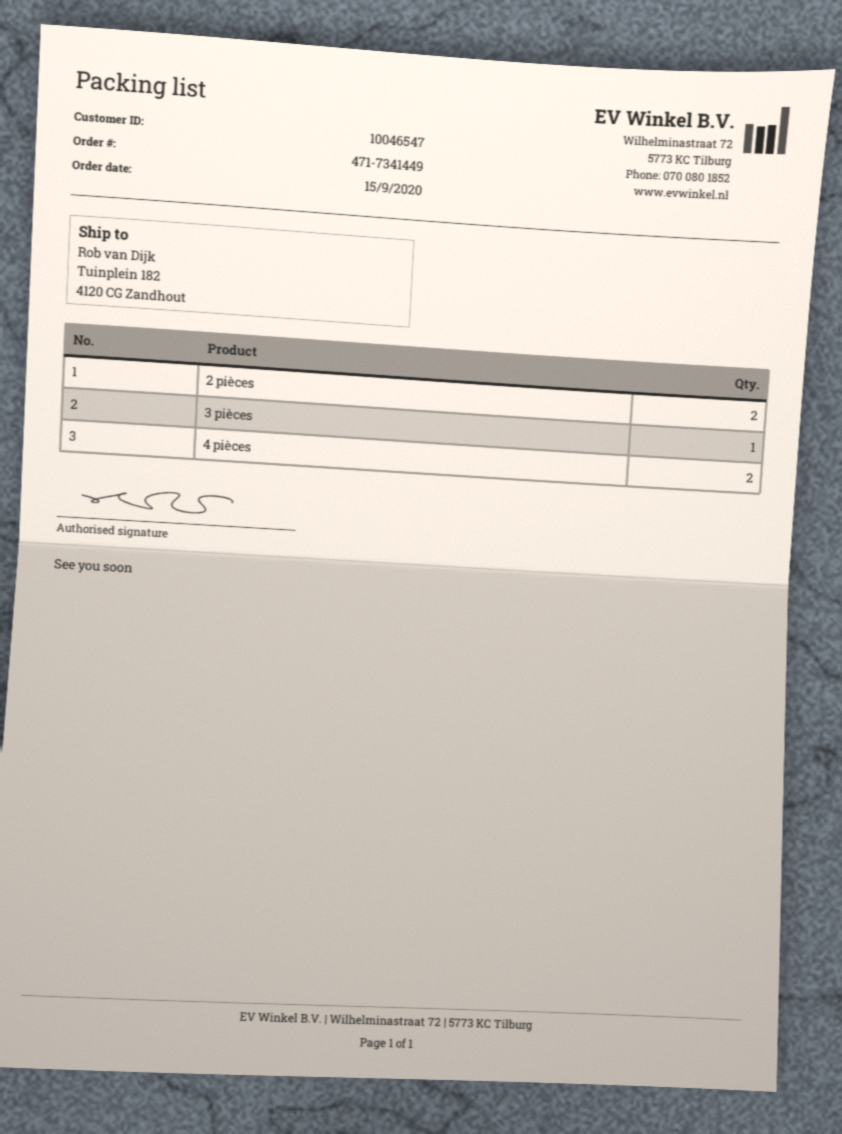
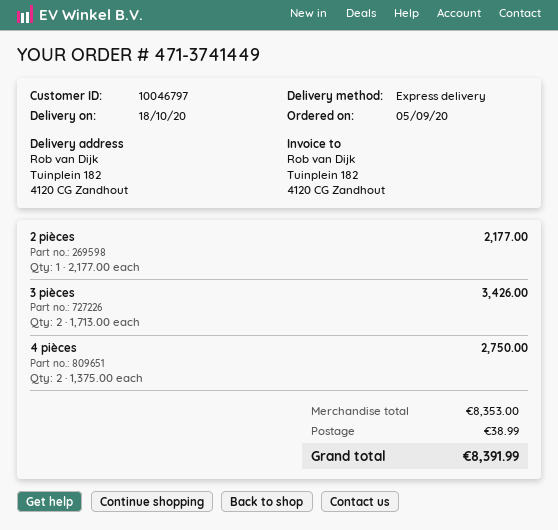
order number: 471-7341449 -> 471-3741449
order date: 2020-09-15 -> 2020-09-05
customer number: 10046547 -> 10046797
2 pièces: 2 -> 1
3 pièces: 1 -> 2

